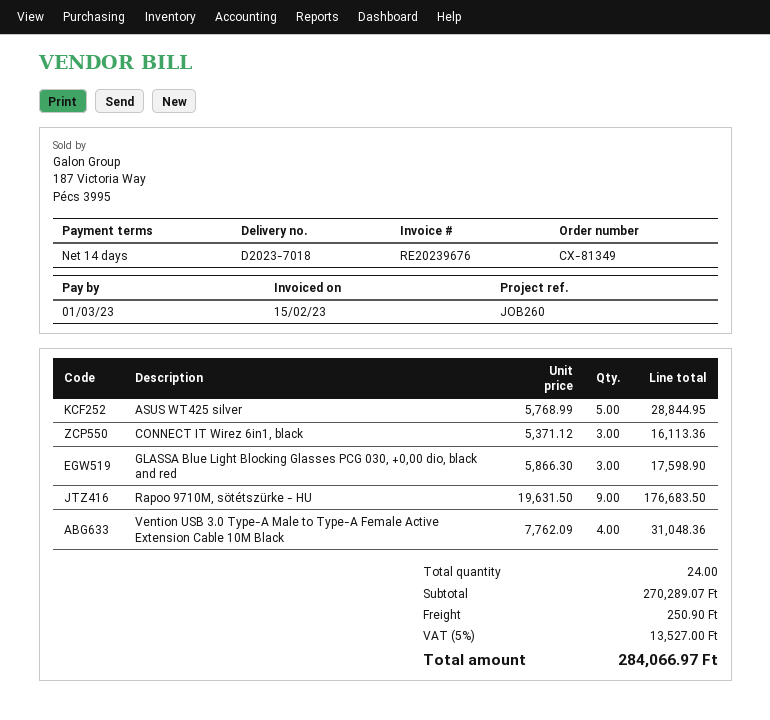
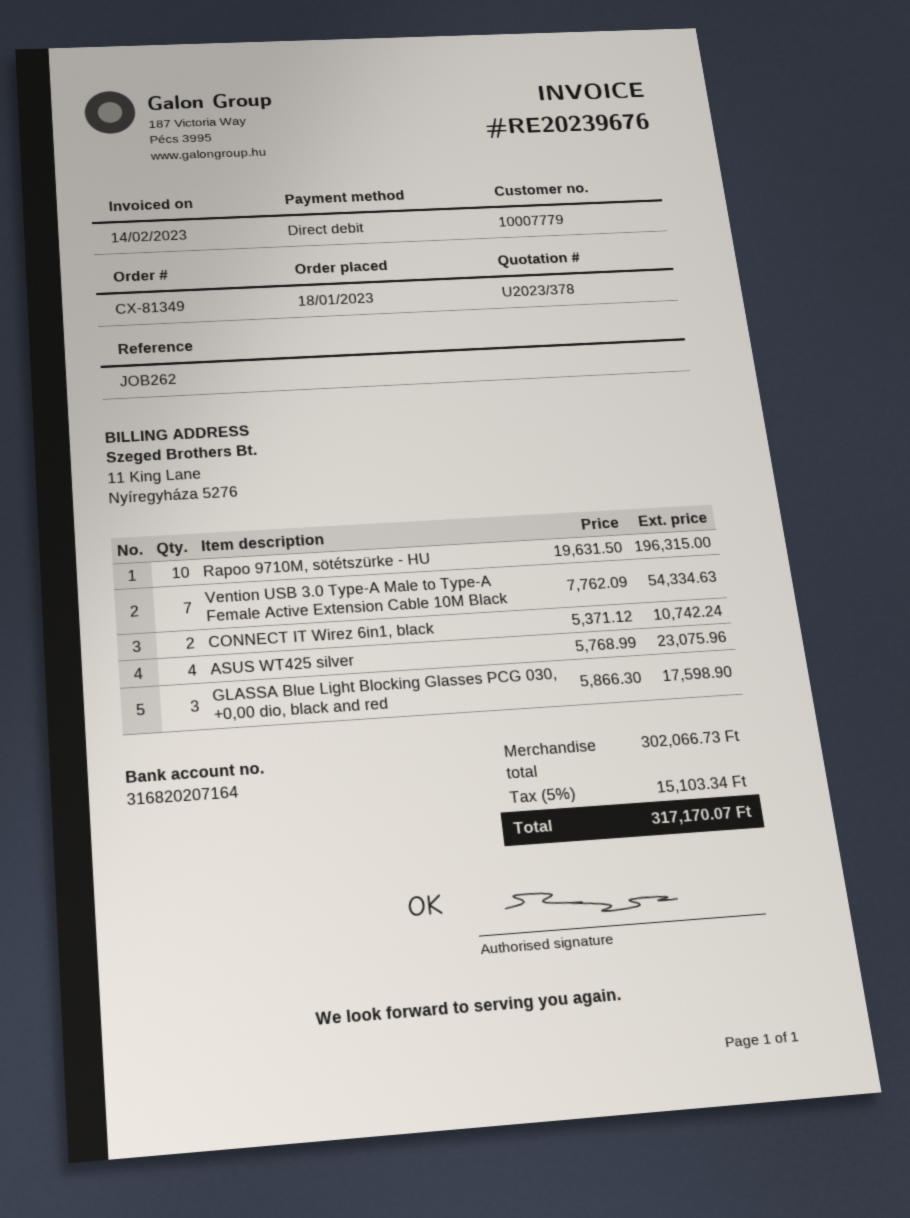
invoice date: 2023-02-15 -> 2023-02-14
reference: JOB260 -> JOB262
ASUS WT425 silver: 5 x 5768.99 = 28844.95 -> 4 x 5768.99 = 23075.96
CONNECT IT Wirez 6in1, black: 3 x 5371.12 = 16113.36 -> 2 x 5371.12 = 10742.24
Rapoo 9710M, sötétszürke - HU: 9 x 19631.50 = 176683.50 -> 10 x 19631.50 = 196315.00
Vention USB 3.0 Type-A Male to Type-A Female Active Extension Cable 10M Black: 4 x 7762.09 = 31048.36 -> 7 x 7762.09 = 54334.63
subtotal: 270289.07 -> 302066.73
shipping: 250.90 -> none
tax: 5% = 13527.00 -> 5% = 15103.34
total: 284066.97 -> 317170.07

